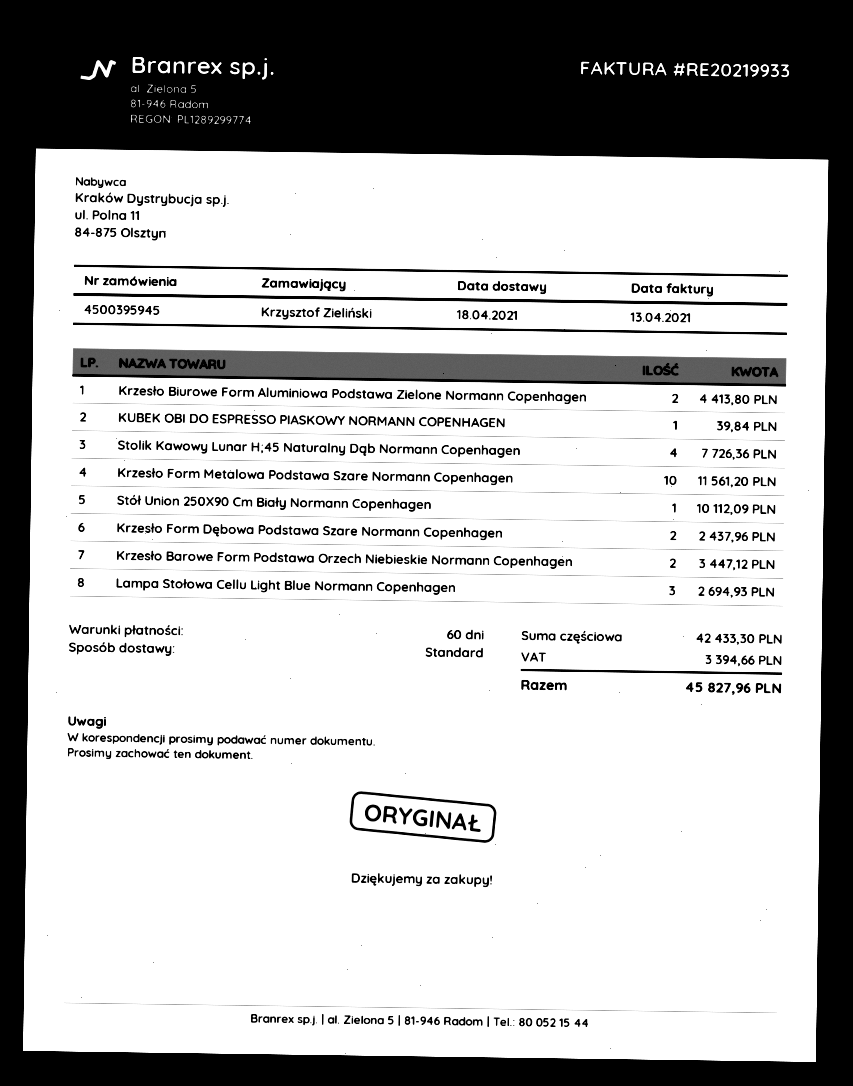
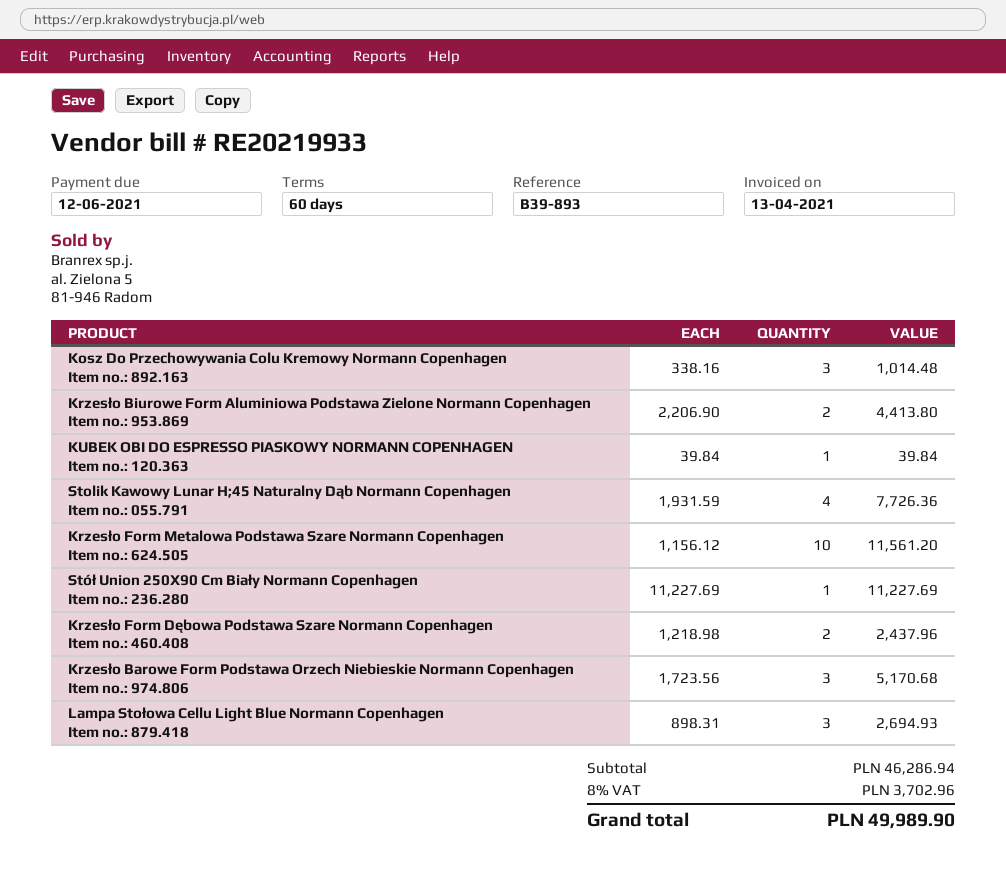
Stół Union 250X90 Cm Biały Normann Copenhagen: 1 for 10112.09 -> 1 for 11227.69
Krzesło Barowe Form Podstawa Orzech Niebieskie Normann Copenhagen: 2 for 3447.12 -> 3 for 5170.68
Kosz Do Przechowywania Colu Kremowy Normann Copenhagen: none -> 3 for 1014.48
subtotal: 42433.30 -> 46286.94
tax: 3394.66 -> 3702.96
total: 45827.96 -> 49989.90

